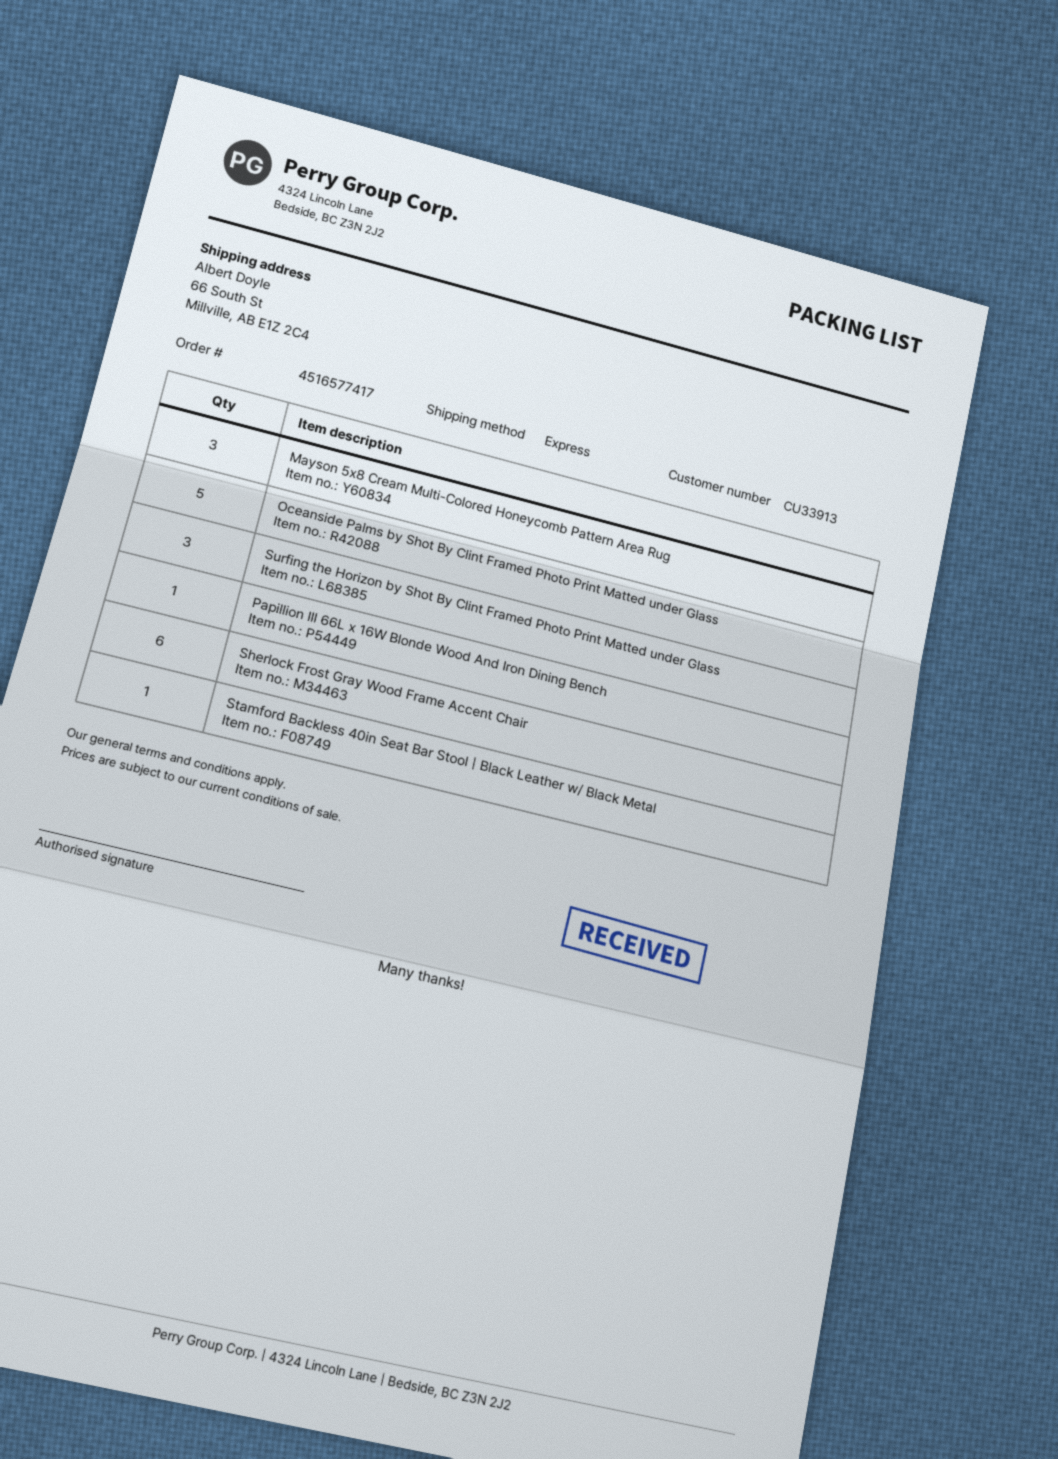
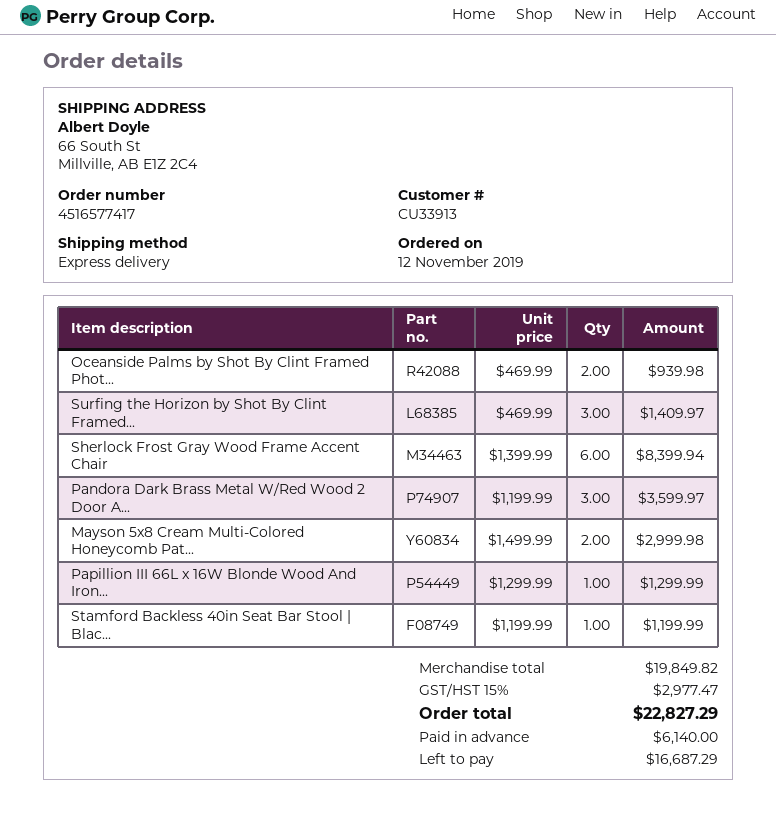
Mayson 5x8 Cream Multi-Colored Honeycomb Pattern Area Rug: 3 -> 2
Oceanside Palms by Shot By Clint Framed Photo Print Matted under Glass: 5 -> 2
Pandora Dark Brass Metal W/Red Wood 2 Door A...: none -> 3

